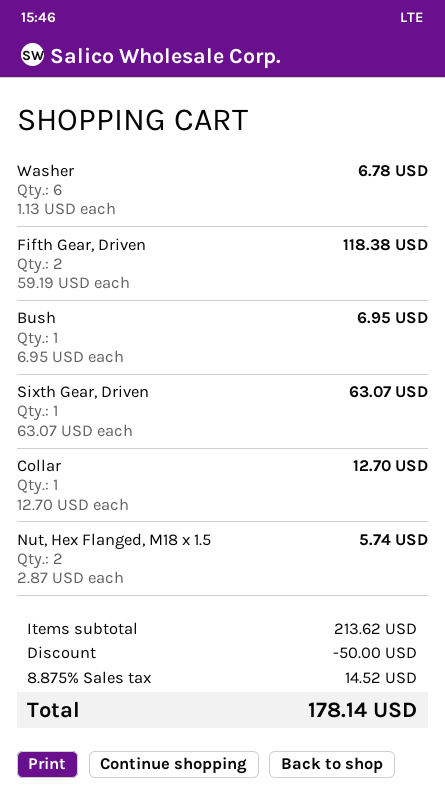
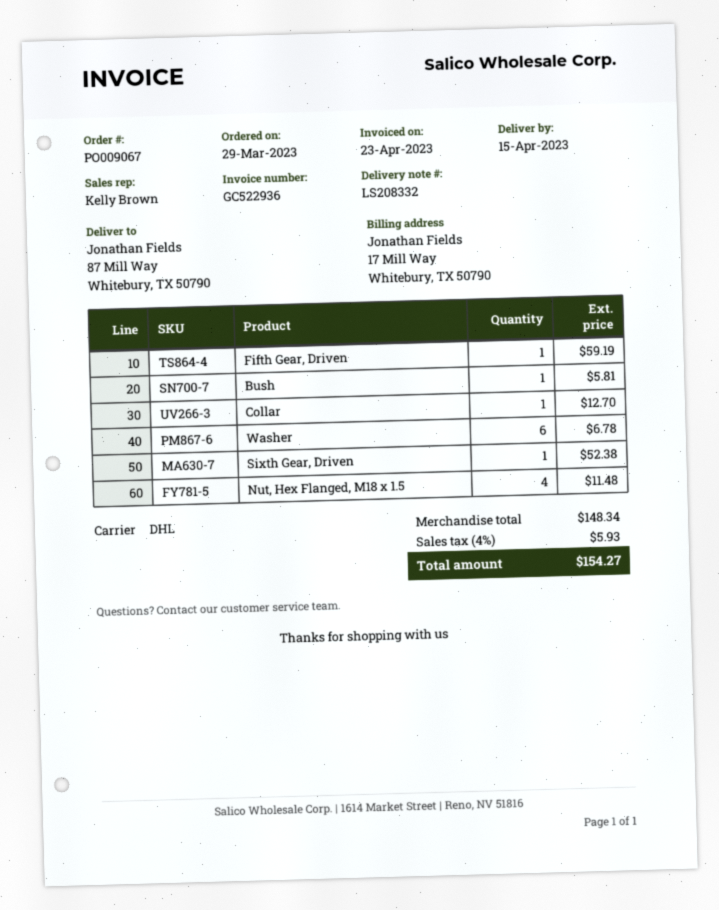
Fifth Gear, Driven: 2 for 118.38 -> 1 for 59.19
Bush: 1 for 6.95 -> 1 for 5.81
Sixth Gear, Driven: 1 for 63.07 -> 1 for 52.38
Nut, Hex Flanged, M18 x 1.5: 2 for 5.74 -> 4 for 11.48
subtotal: 213.62 -> 148.34
discount: 50.00 -> none
tax: 8.875% = 14.52 -> 4% = 5.93
total: 178.14 -> 154.27

